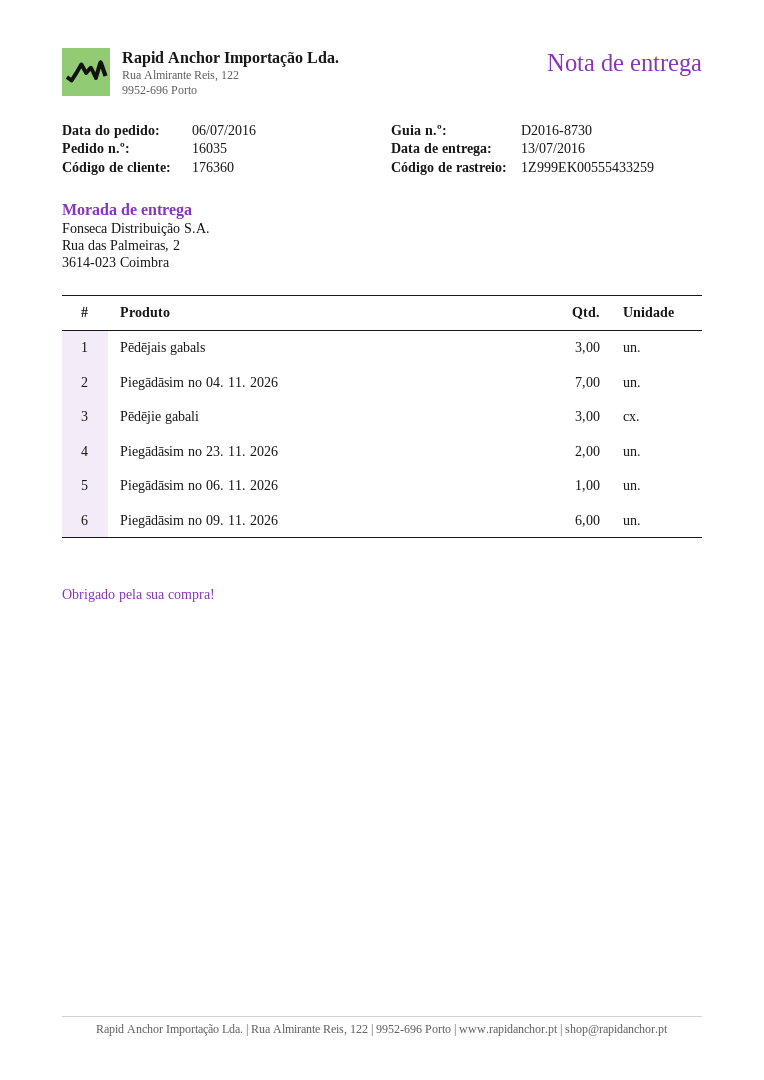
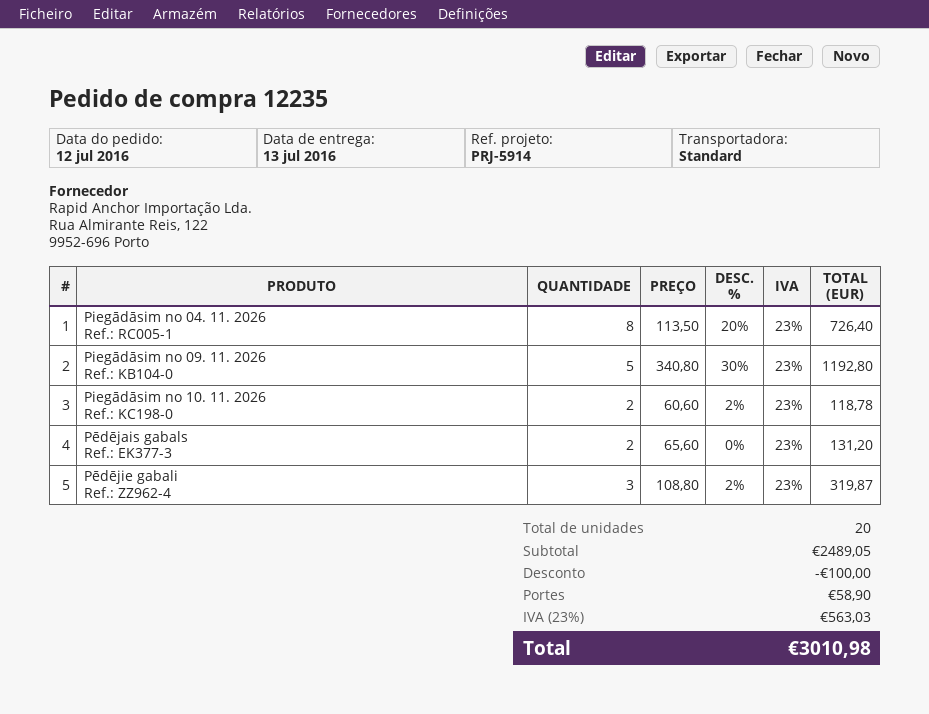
order number: 16035 -> 12235
order date: 2016-07-06 -> 2016-07-12
Pēdējais gabals: 3 -> 2
Piegādāsim no 04. 11. 2026: 7 -> 8
Piegādāsim no 23. 11. 2026: 2 -> none
Piegādāsim no 06. 11. 2026: 1 -> none
Piegādāsim no 09. 11. 2026: 6 -> 5
Piegādāsim no 10. 11. 2026: none -> 2

